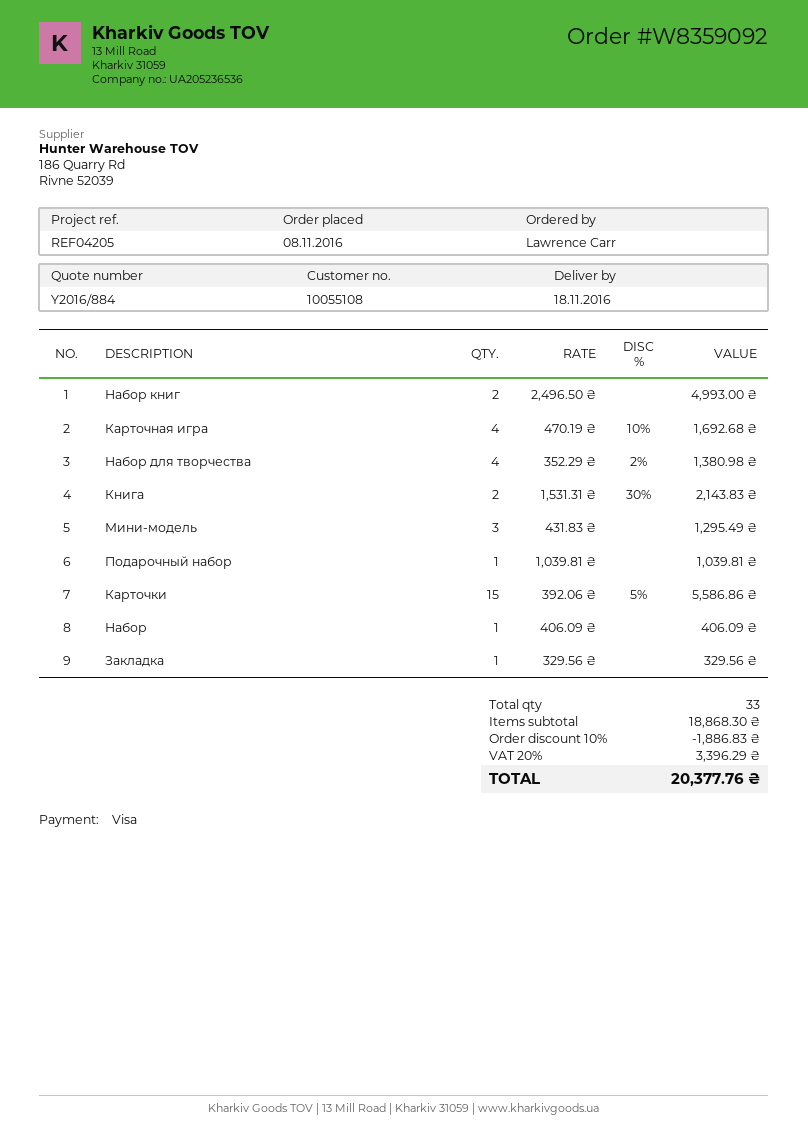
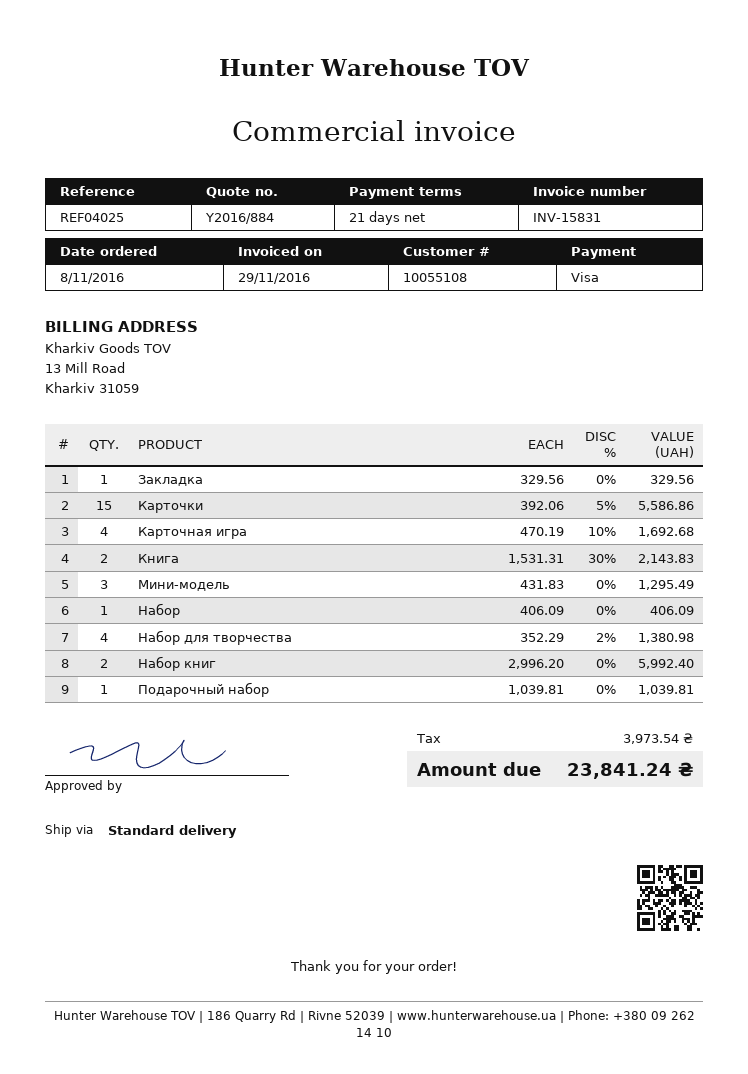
reference: REF04205 -> REF04025
Набор книг: 2 x 2496.50 = 4993.00 -> 2 x 2996.20 = 5992.40
discount: 10% = 1886.83 -> none
tax: 3396.29 -> 3973.54
total: 20377.76 -> 23841.24

